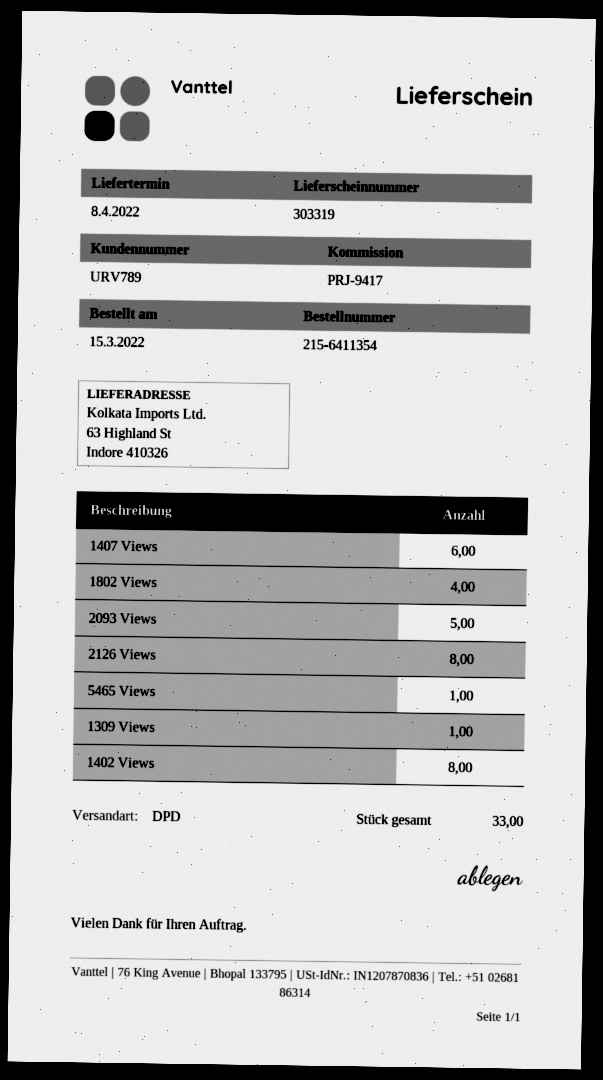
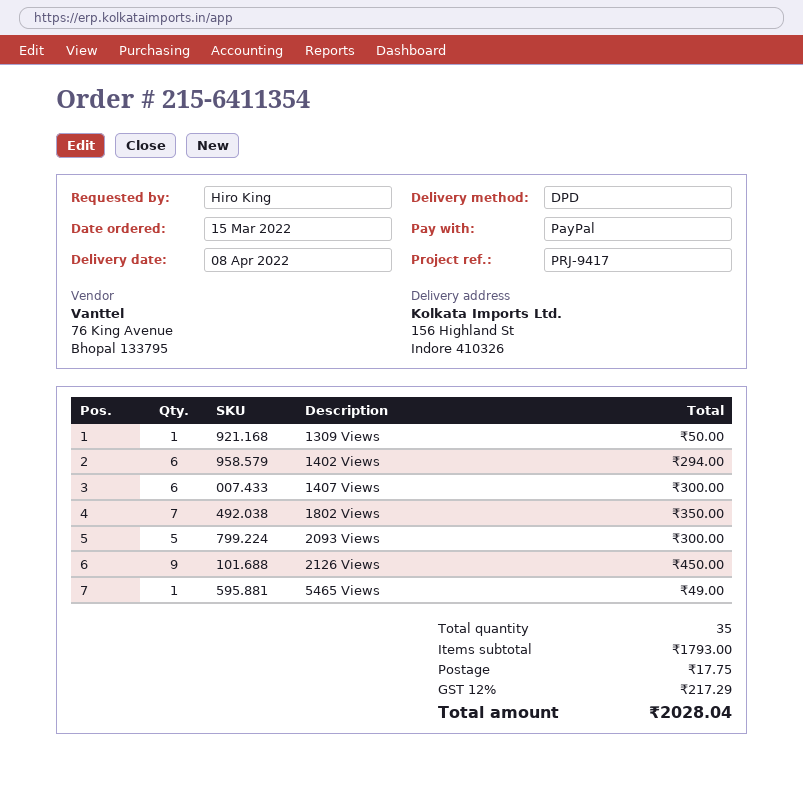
ship to: 63 Highland St, Indore 410326 -> 156 Highland St, Indore 410326
1802 Views: 4 -> 7
2126 Views: 8 -> 9
1402 Views: 8 -> 6
total quantity: 33 -> 35

